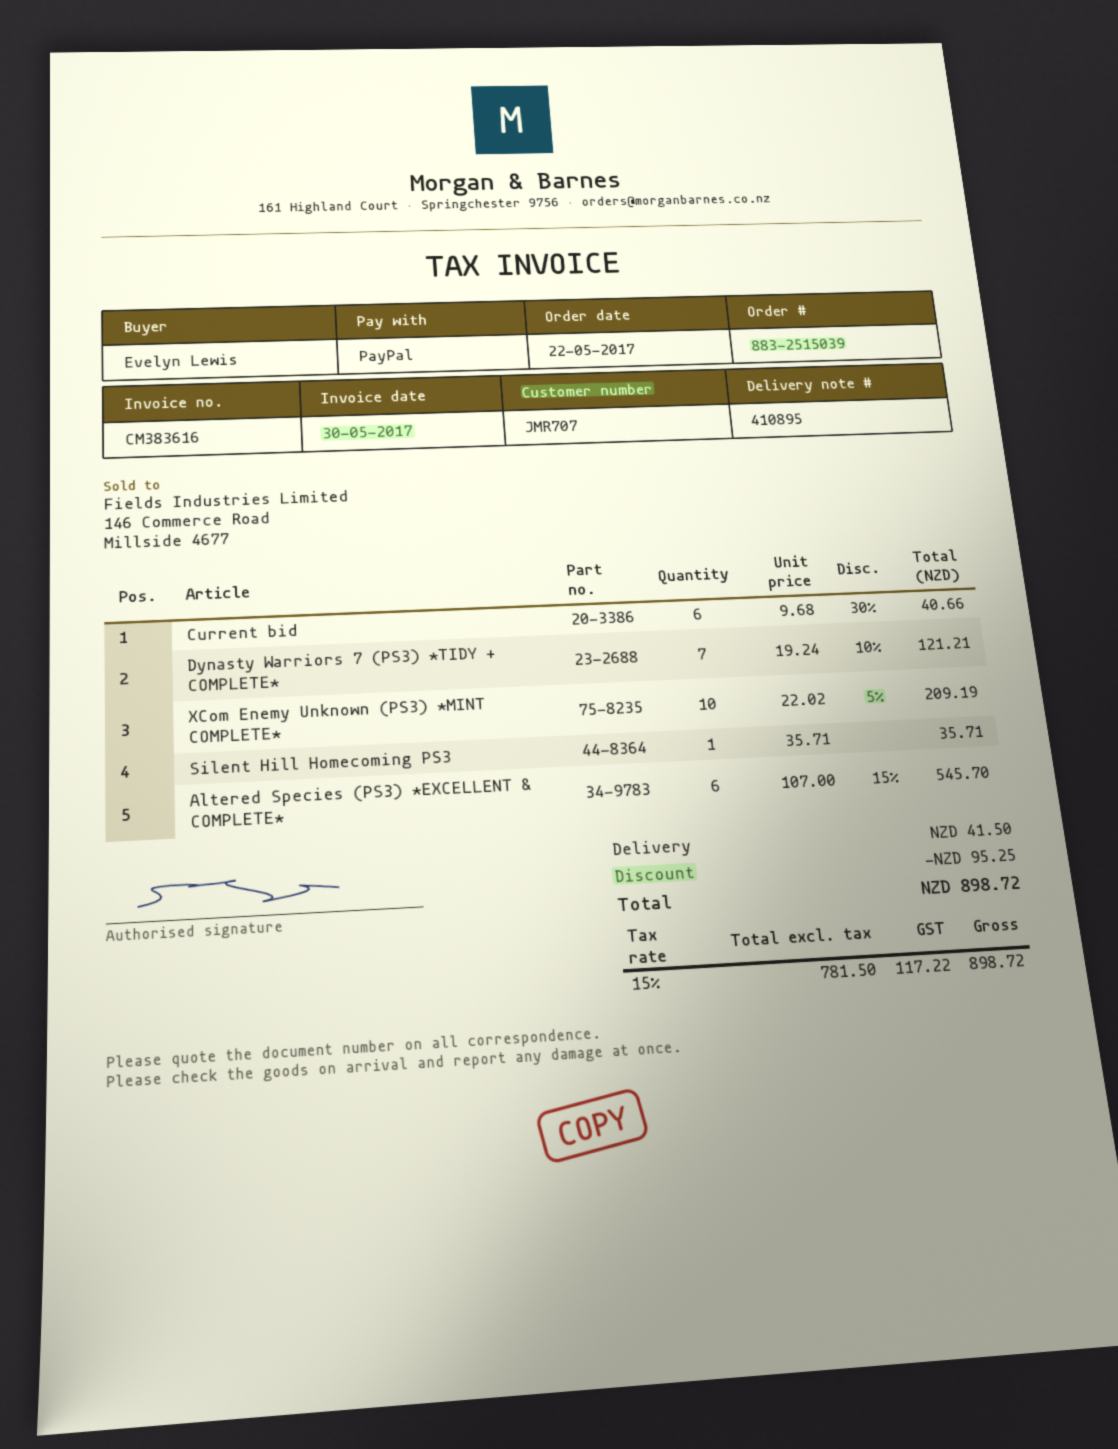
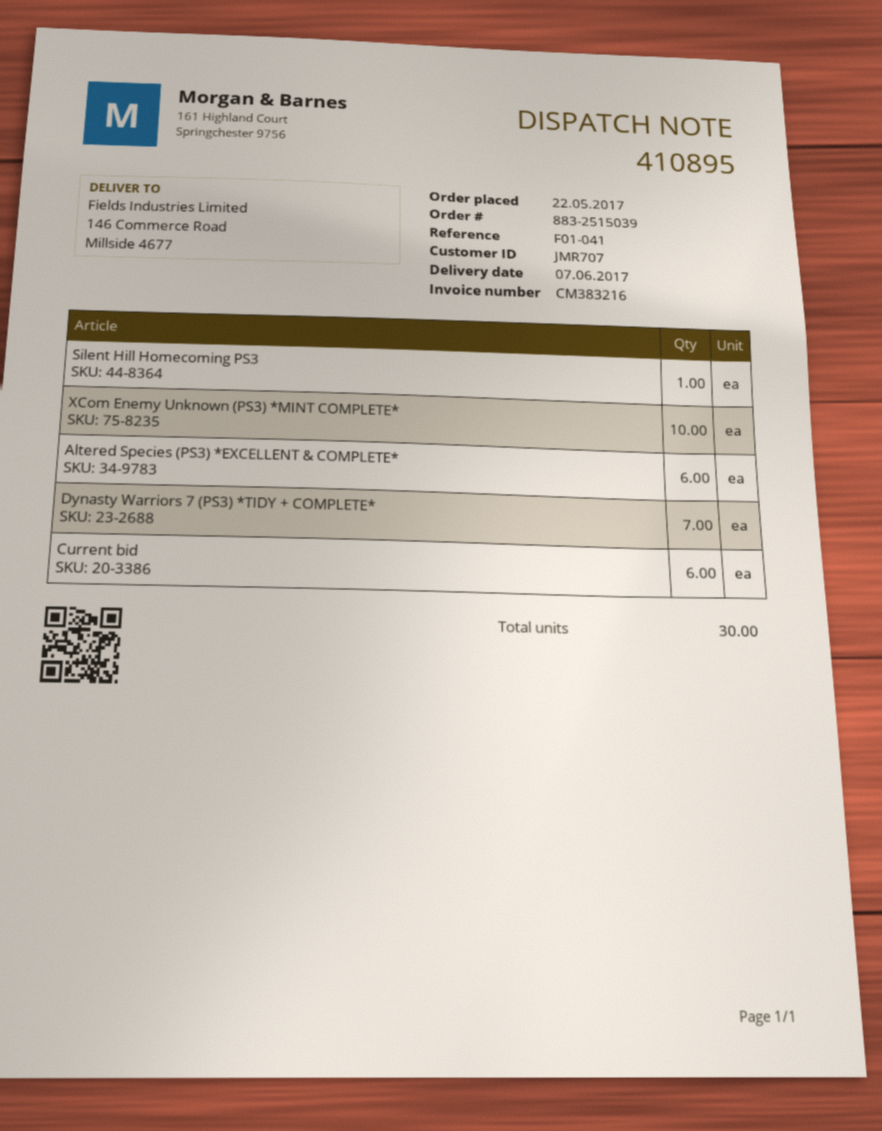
invoice number: CM383616 -> CM383216

